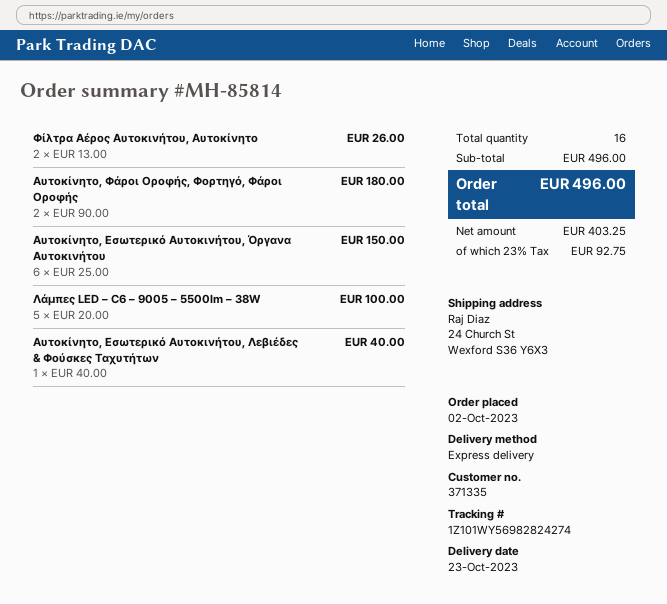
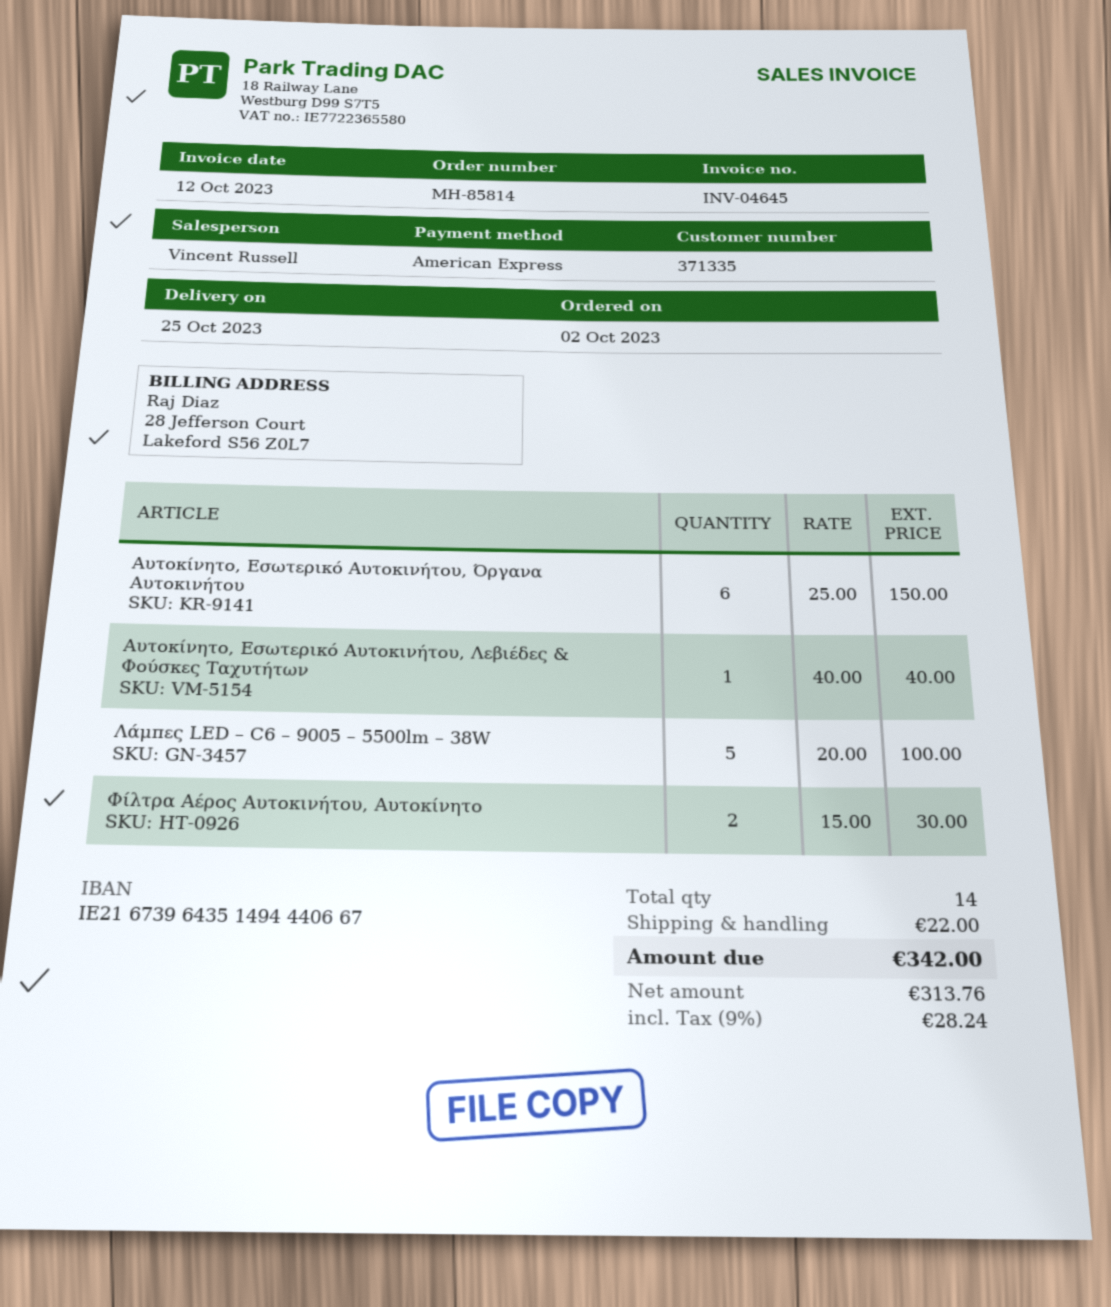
delivery date: 2023-10-23 -> 2023-10-25
Φίλτρα Αέρος Αυτοκινήτου, Αυτοκίνητο: 2 x 13.00 = 26.00 -> 2 x 15.00 = 30.00
Αυτοκίνητο, Φάροι Οροφής, Φορτηγό, Φάροι Οροφής: 2 x 90.00 = 180.00 -> none
total quantity: 16 -> 14
shipping: none -> 22.00
net: 403.25 -> 313.76
tax: 23% = 92.75 -> 9% = 28.24
total: 496.00 -> 342.00

